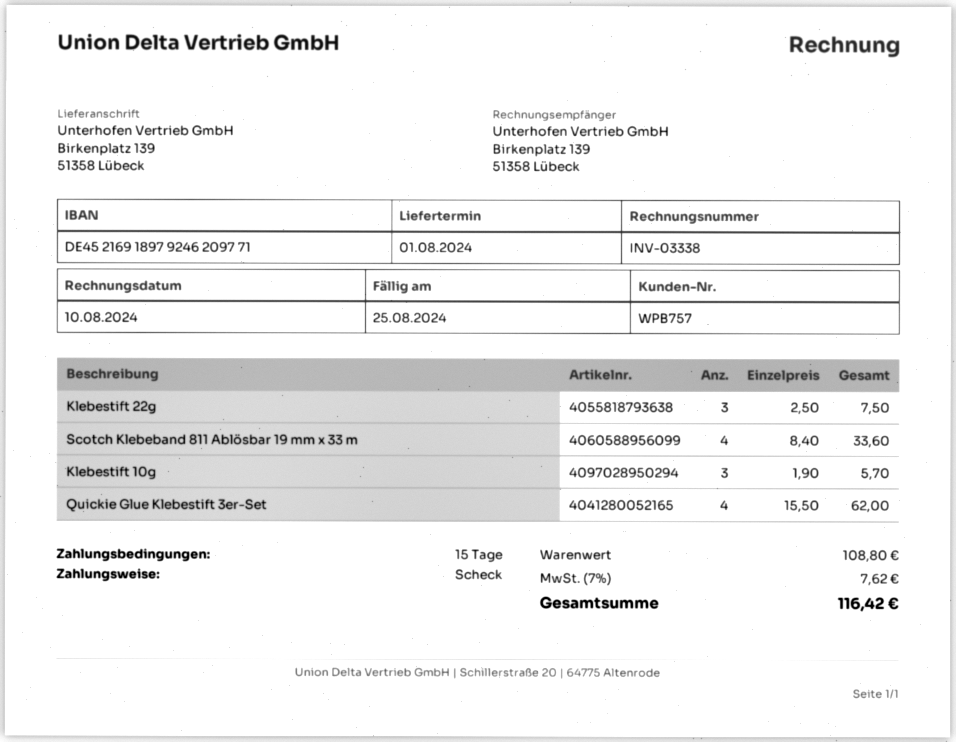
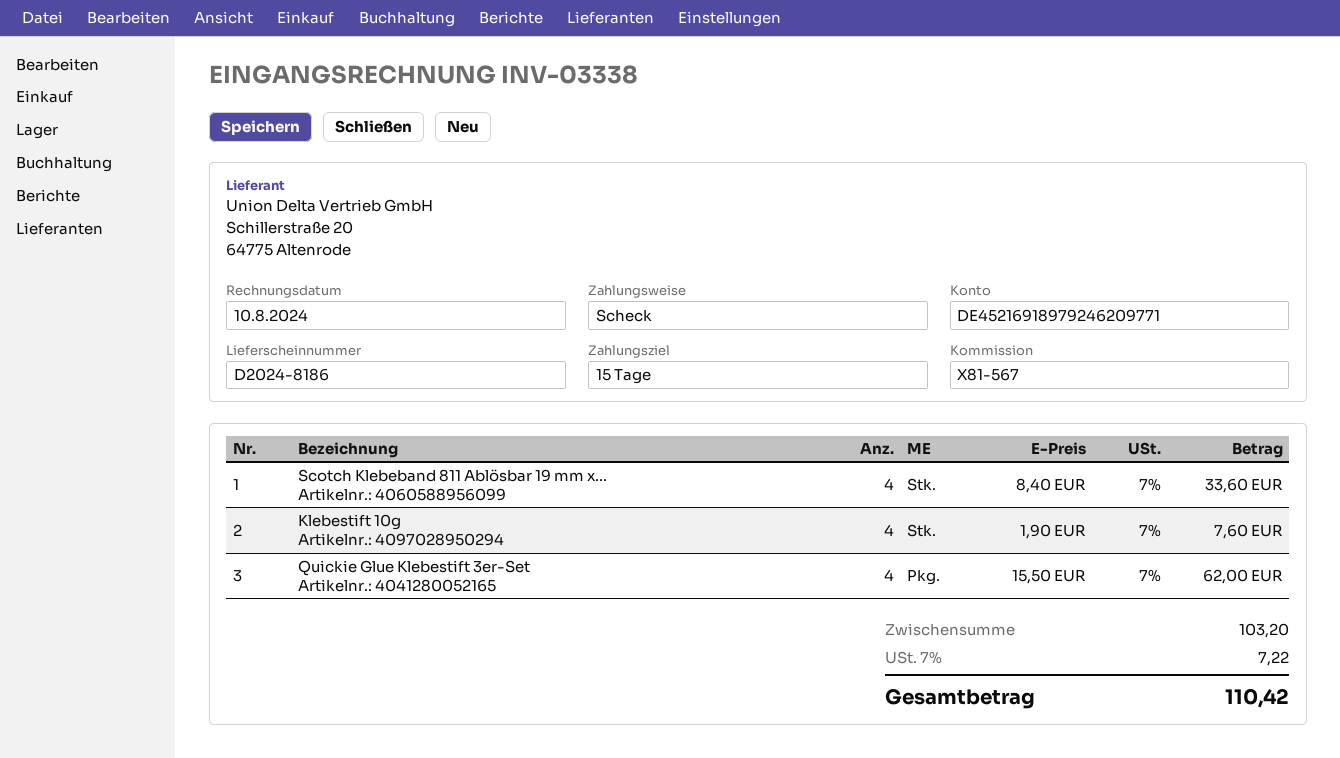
Klebestift 22g: 3 x 2.50 = 7.50 -> none
Klebestift 10g: 3 x 1.90 = 5.70 -> 4 x 1.90 = 7.60
subtotal: 108.80 -> 103.20
tax: 7% = 7.62 -> 7% = 7.22
total: 116.42 -> 110.42

